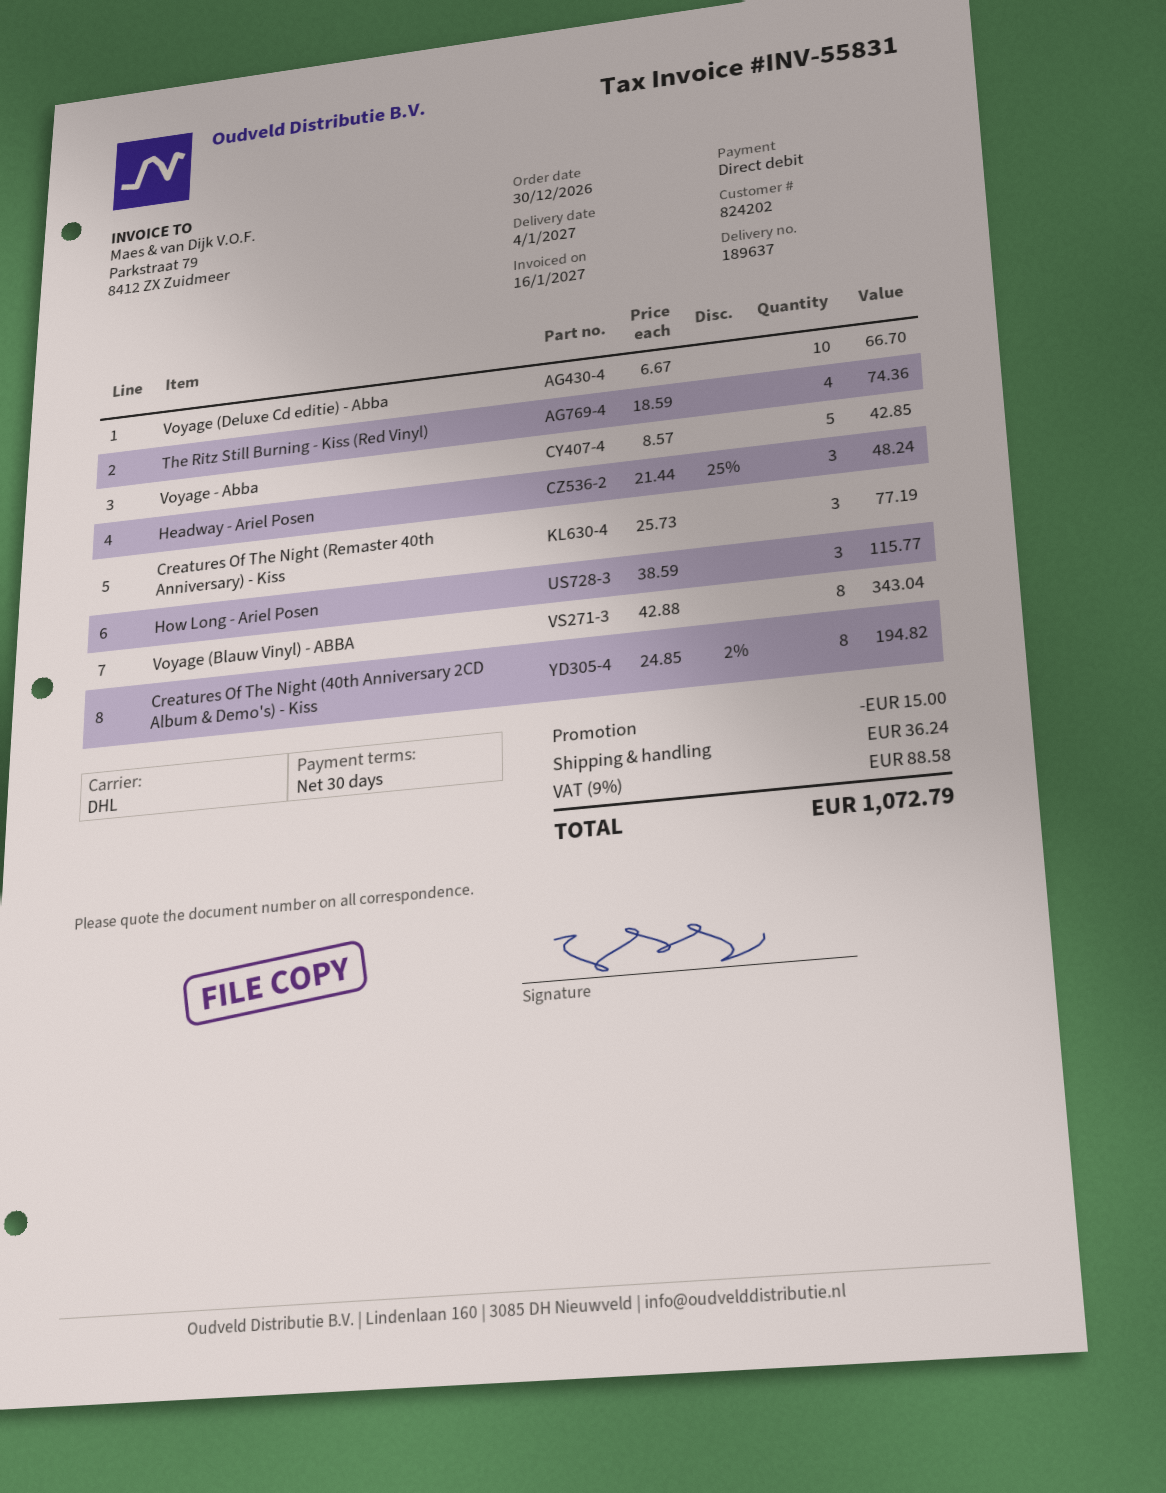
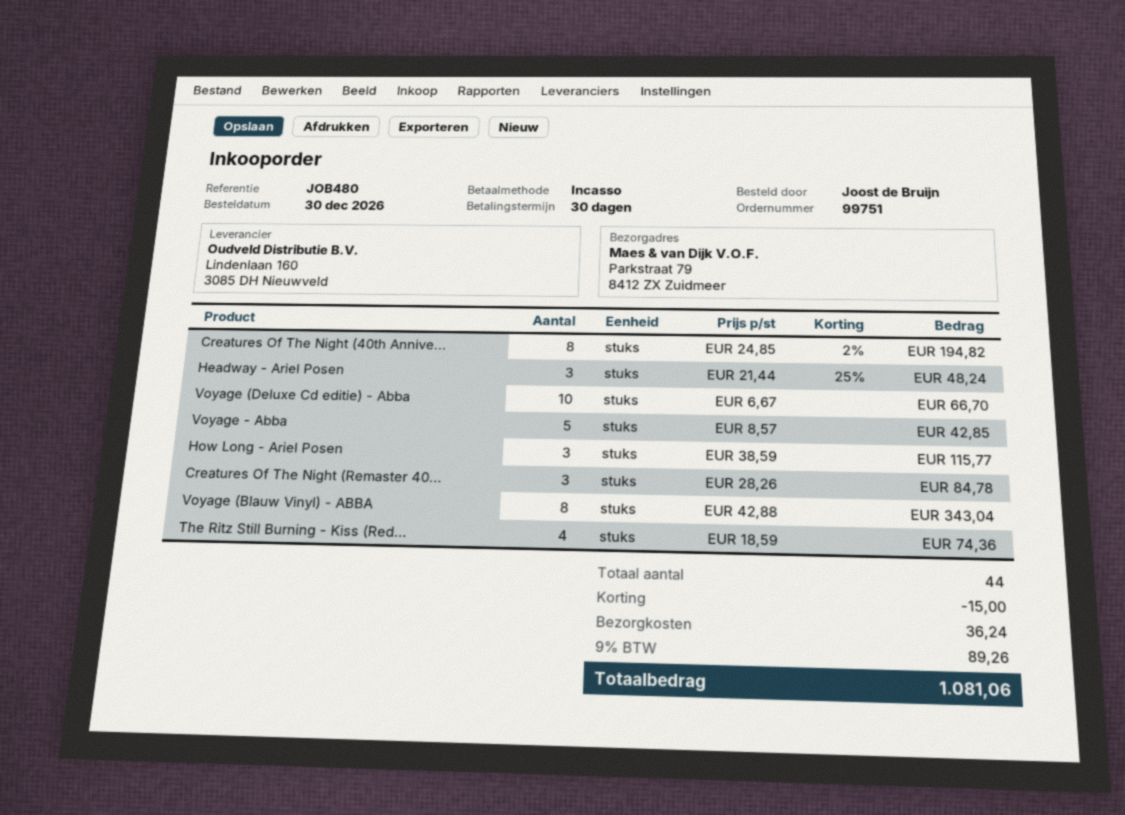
Creatures Of The Night (Remaster 40th Anniversary) - Kiss: 3 x 25.73 = 77.19 -> 3 x 28.26 = 84.78
tax: 9% = 88.58 -> 9% = 89.26
total: 1072.79 -> 1081.06

